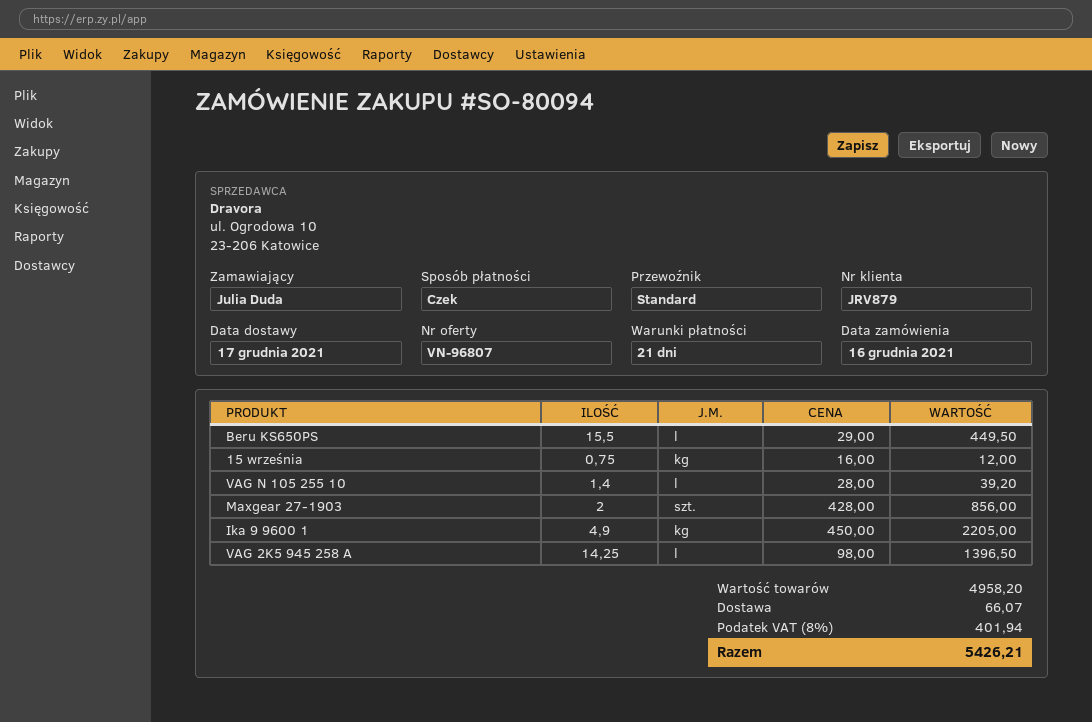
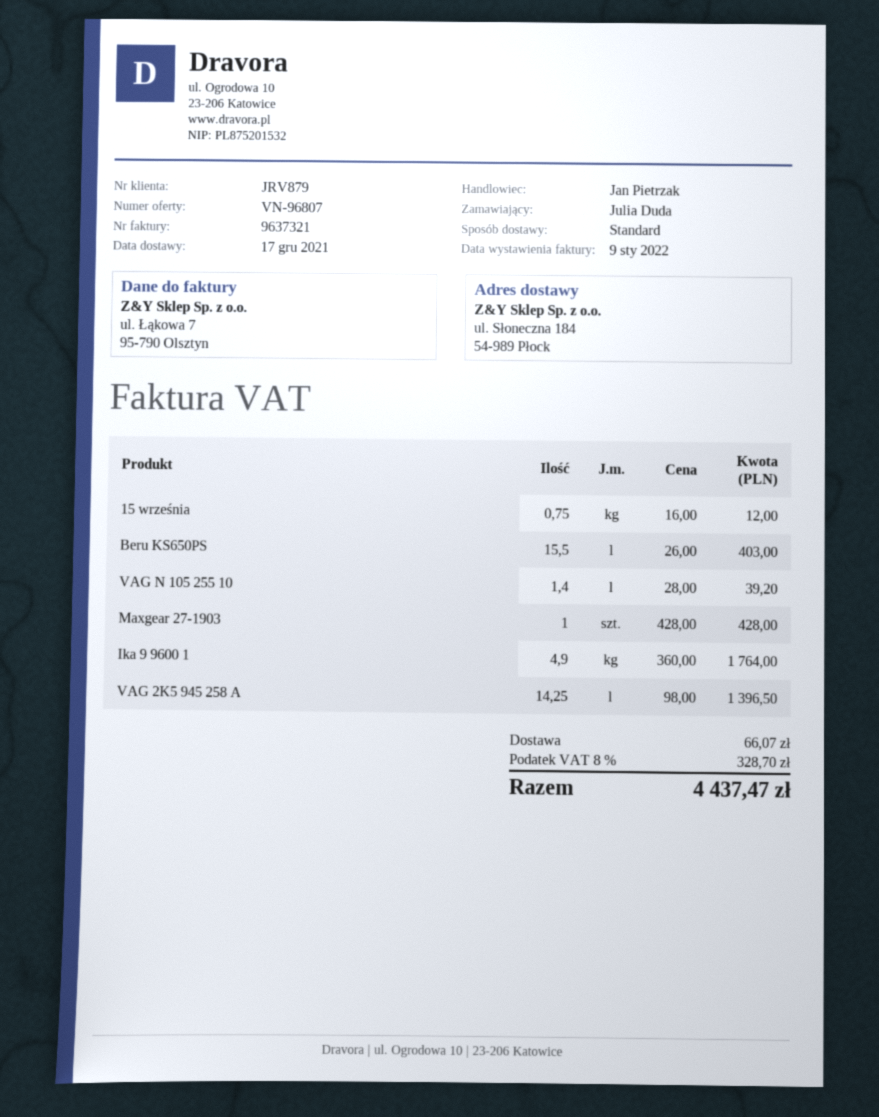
Beru KS650PS: 15.5 x 29.00 = 449.50 -> 15.5 x 26.00 = 403.00
Maxgear 27-1903: 2 x 428.00 = 856.00 -> 1 x 428.00 = 428.00
Ika 9 9600 1: 4.9 x 450.00 = 2205.00 -> 4.9 x 360.00 = 1764.00
tax: 8% = 401.94 -> 8% = 328.70
total: 5426.21 -> 4437.47

